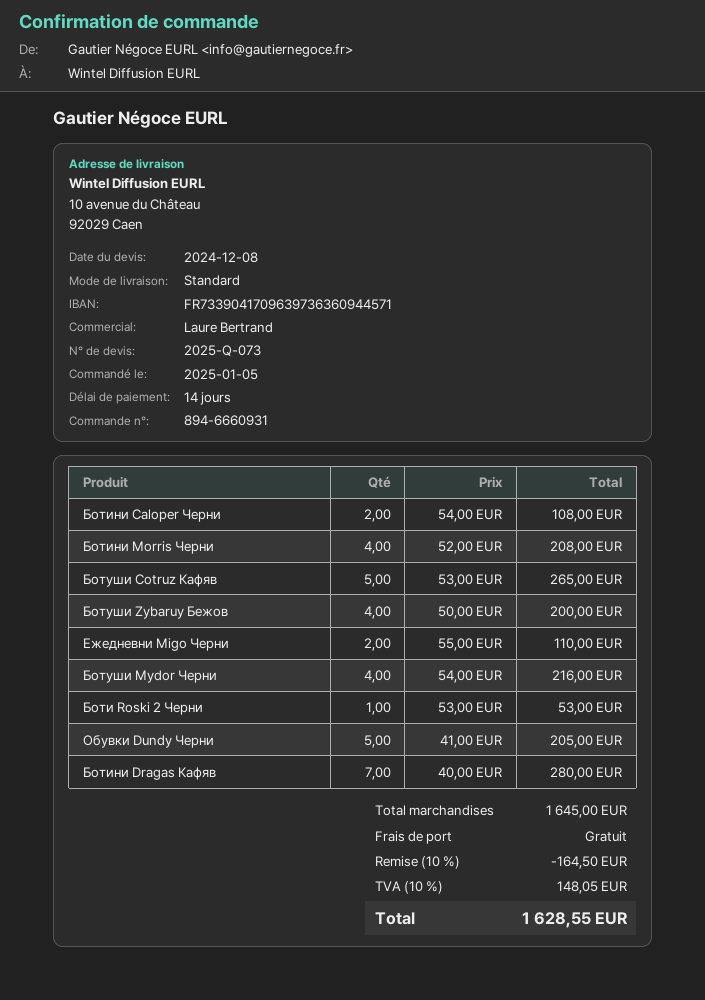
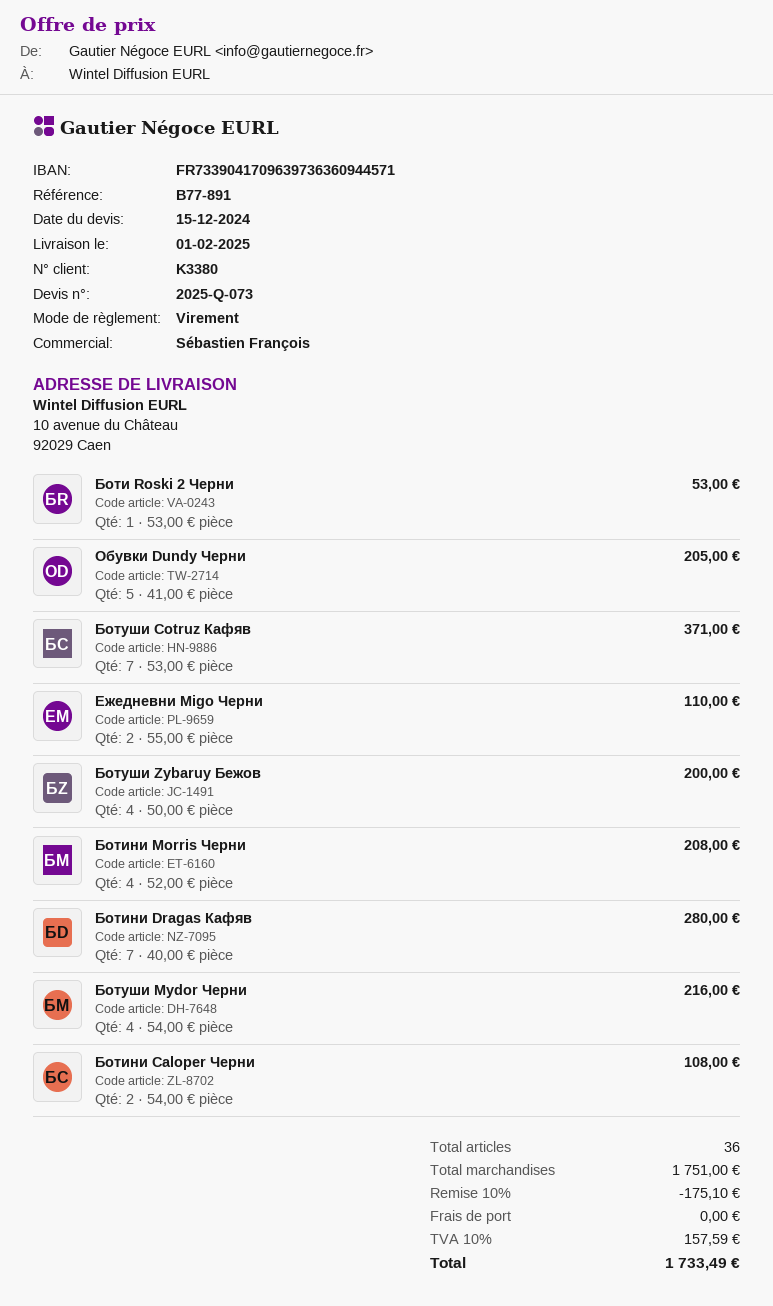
quote date: 2024-12-08 -> 2024-12-15
sales rep: Laure Bertrand -> Sébastien François
Ботуши Cotruz Кафяв: 5 x 53.00 = 265.00 -> 7 x 53.00 = 371.00
subtotal: 1645.00 -> 1751.00
discount: 10% = 164.50 -> 10% = 175.10
tax: 10% = 148.05 -> 10% = 157.59
total: 1628.55 -> 1733.49

